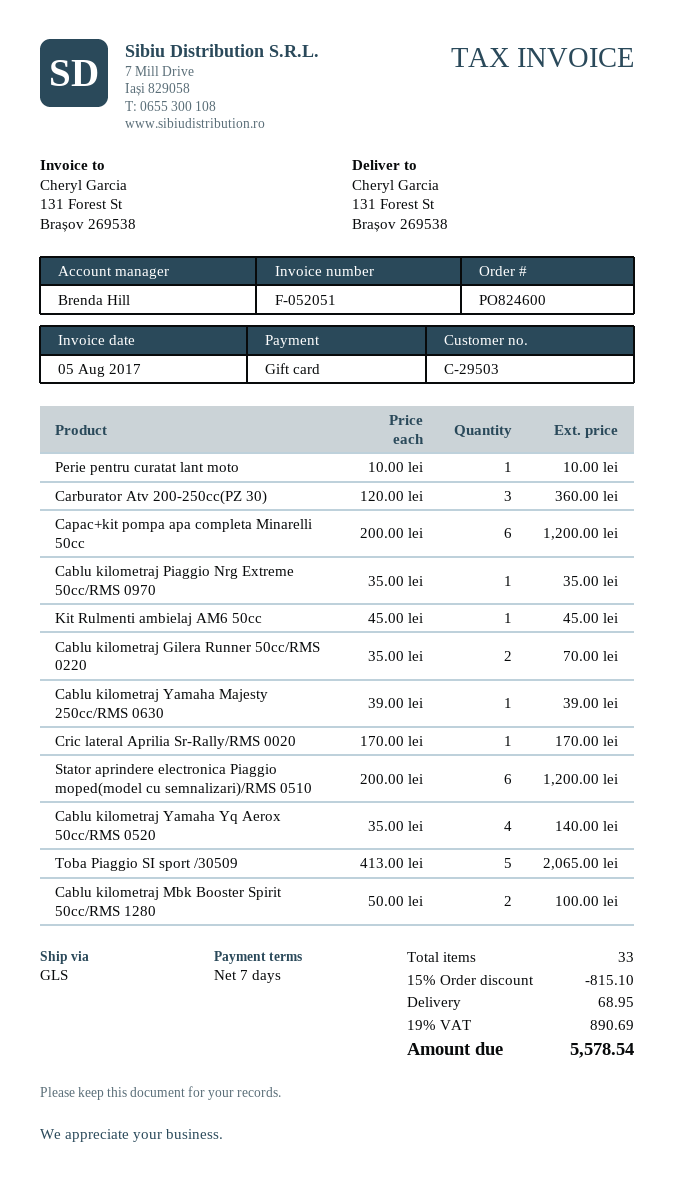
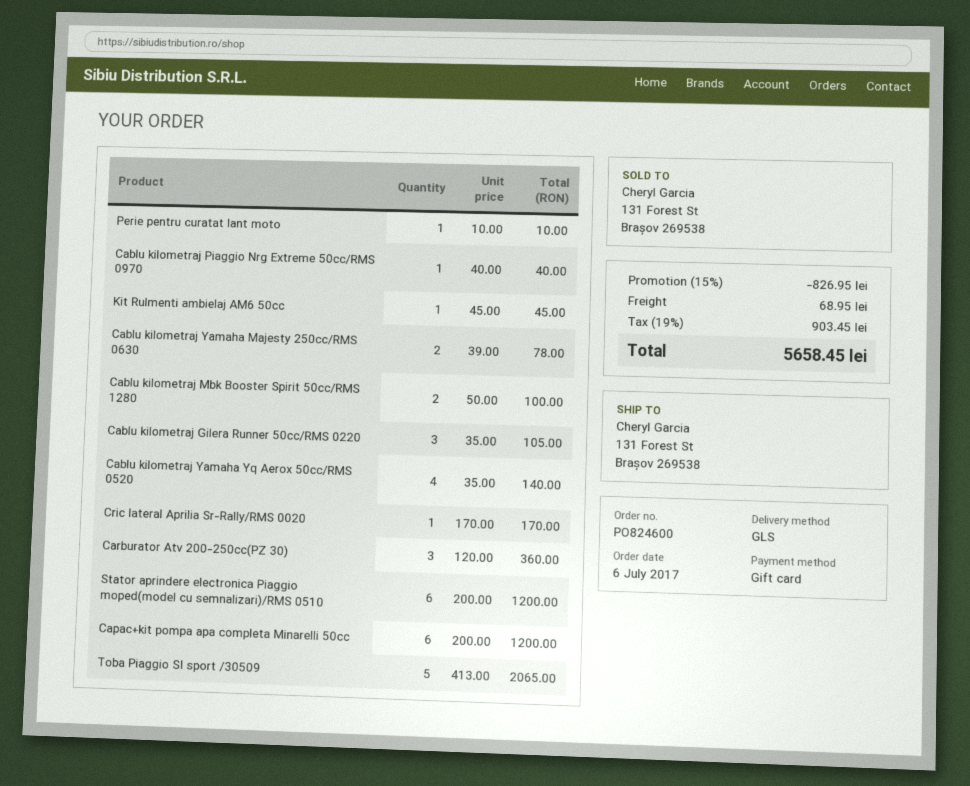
Cablu kilometraj Piaggio Nrg Extreme 50cc/RMS 0970: 1 x 35.00 = 35.00 -> 1 x 40.00 = 40.00
Cablu kilometraj Gilera Runner 50cc/RMS 0220: 2 x 35.00 = 70.00 -> 3 x 35.00 = 105.00
Cablu kilometraj Yamaha Majesty 250cc/RMS 0630: 1 x 39.00 = 39.00 -> 2 x 39.00 = 78.00
discount: 15% = 815.10 -> 15% = 826.95
tax: 19% = 890.69 -> 19% = 903.45
total: 5578.54 -> 5658.45

